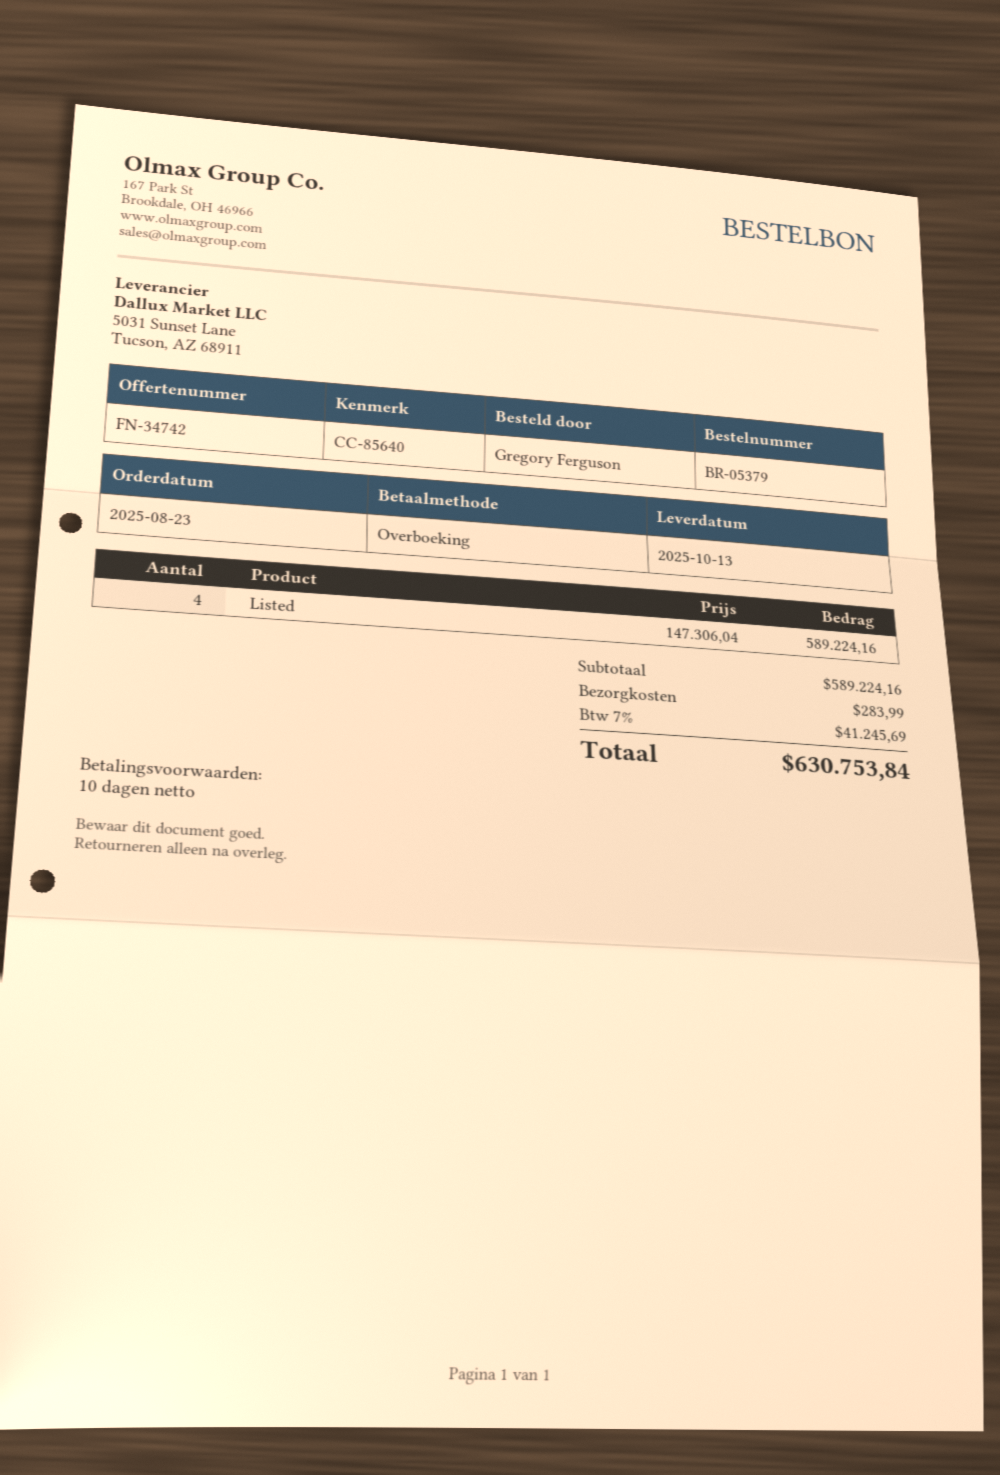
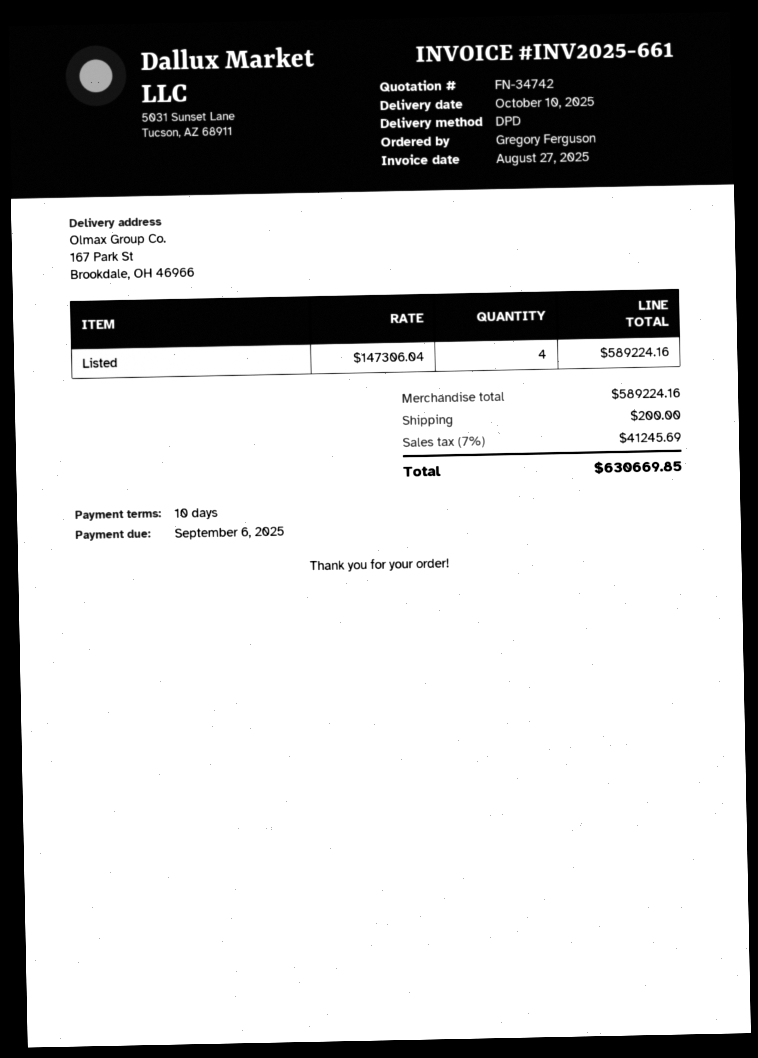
delivery date: 2025-10-13 -> 2025-10-10
shipping: 283.99 -> 200.00
total: 630753.84 -> 630669.85

